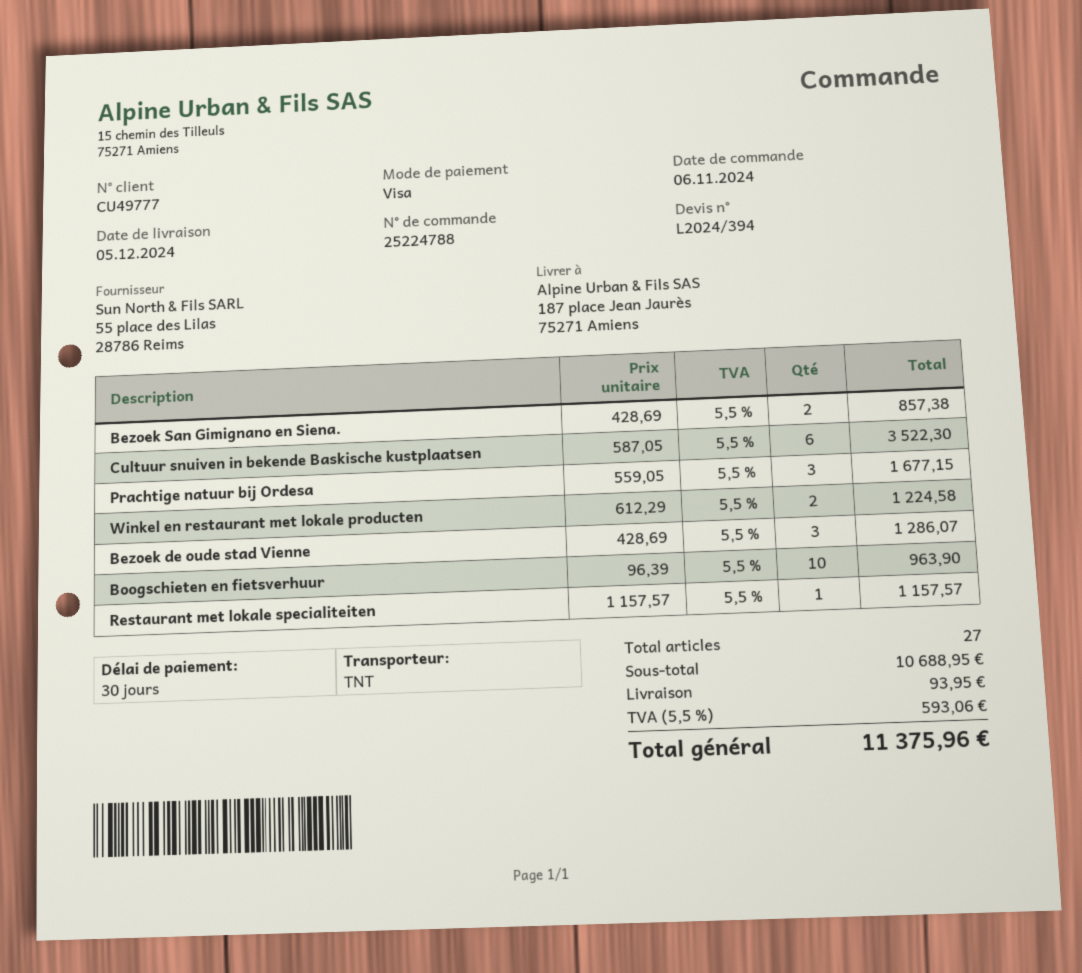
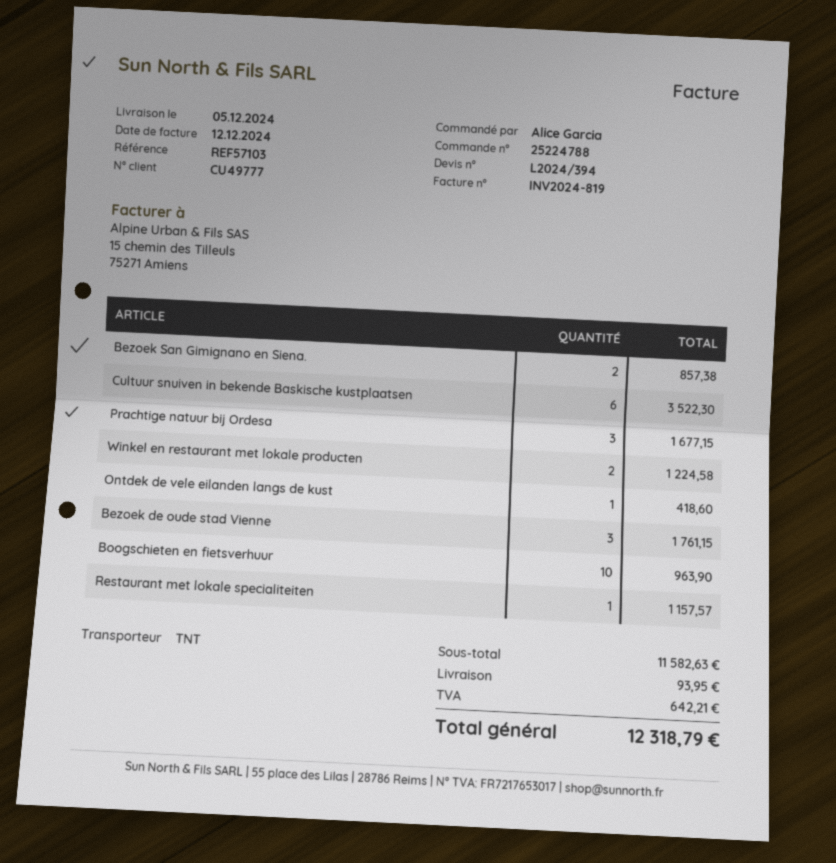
Bezoek de oude stad Vienne: 3 for 1286.07 -> 3 for 1761.15
Ontdek de vele eilanden langs de kust: none -> 1 for 418.60
subtotal: 10688.95 -> 11582.63
tax: 593.06 -> 642.21
total: 11375.96 -> 12318.79

